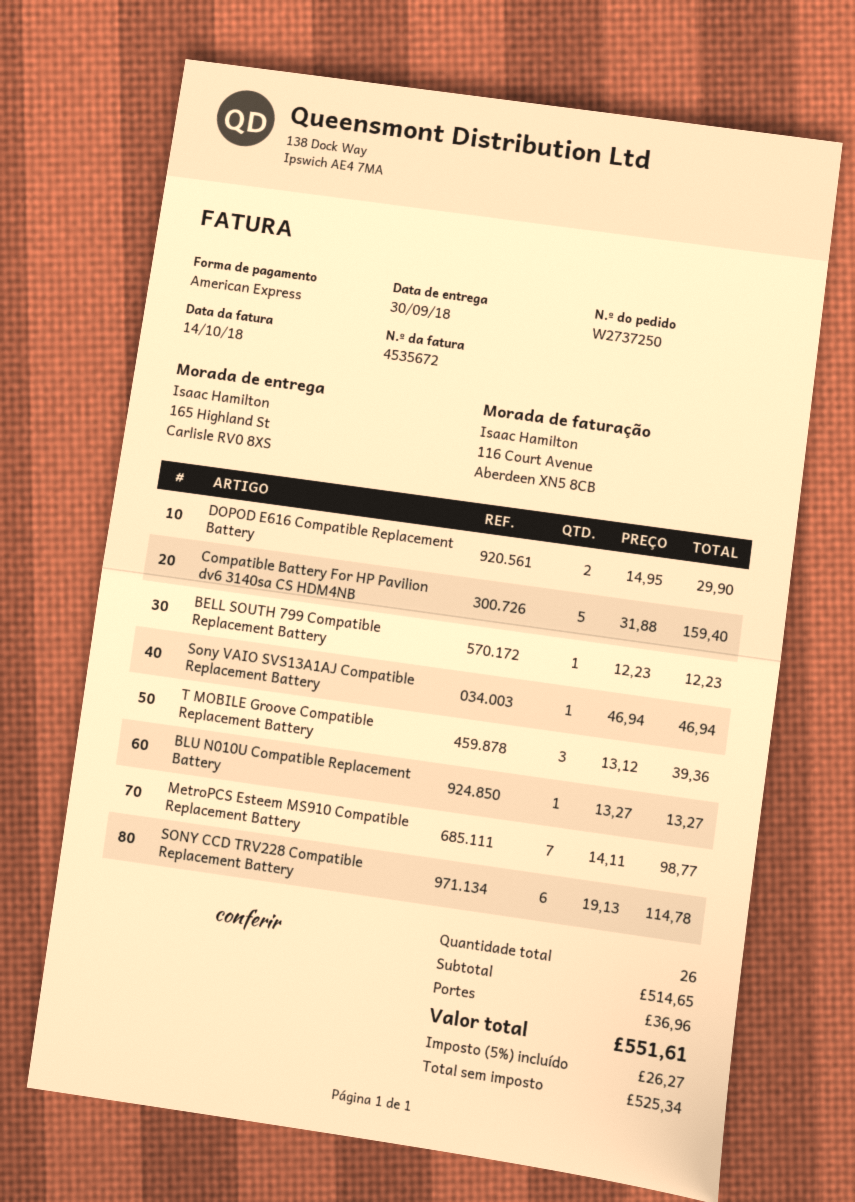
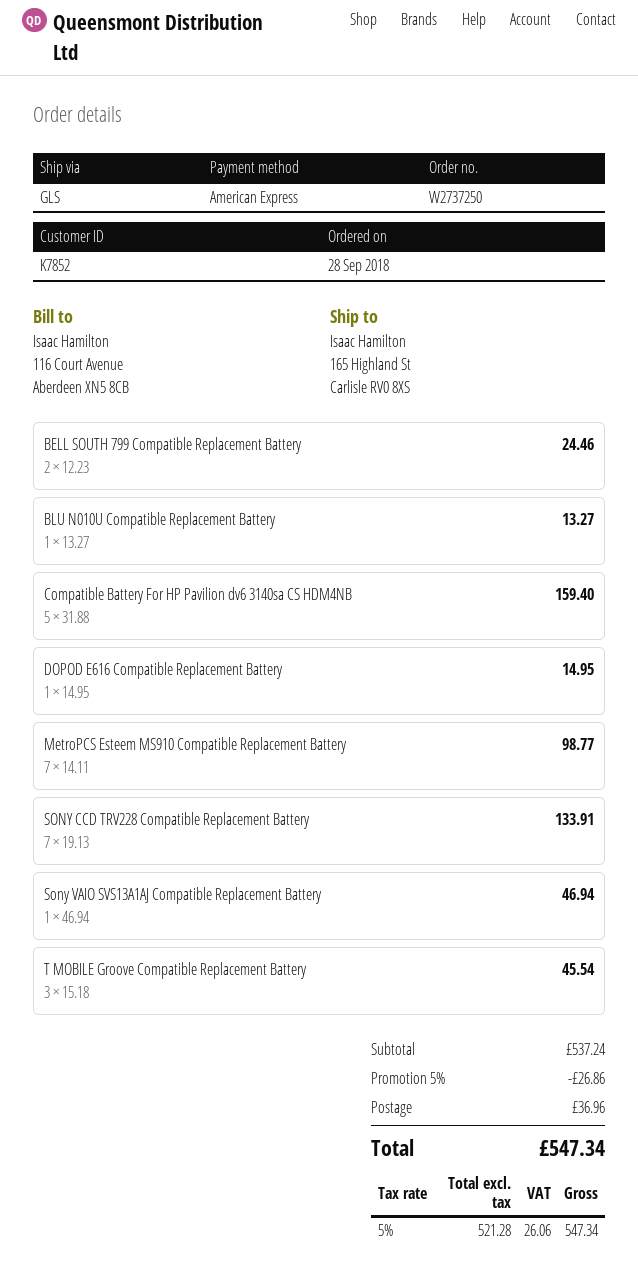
DOPOD E616 Compatible Replacement Battery: 2 x 14.95 = 29.90 -> 1 x 14.95 = 14.95
BELL SOUTH 799 Compatible Replacement Battery: 1 x 12.23 = 12.23 -> 2 x 12.23 = 24.46
T MOBILE Groove Compatible Replacement Battery: 3 x 13.12 = 39.36 -> 3 x 15.18 = 45.54
SONY CCD TRV228 Compatible Replacement Battery: 6 x 19.13 = 114.78 -> 7 x 19.13 = 133.91
subtotal: 514.65 -> 537.24
discount: none -> 5% = 26.86
net: 525.34 -> 521.28
tax: 5% = 26.27 -> 5% = 26.06
total: 551.61 -> 547.34

